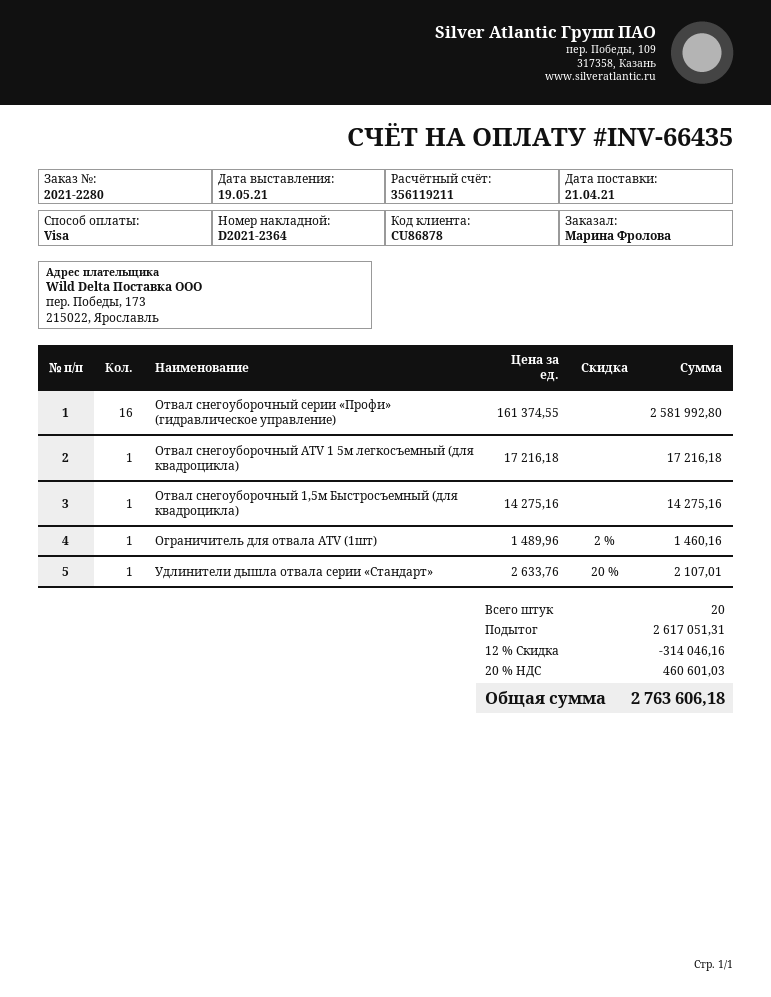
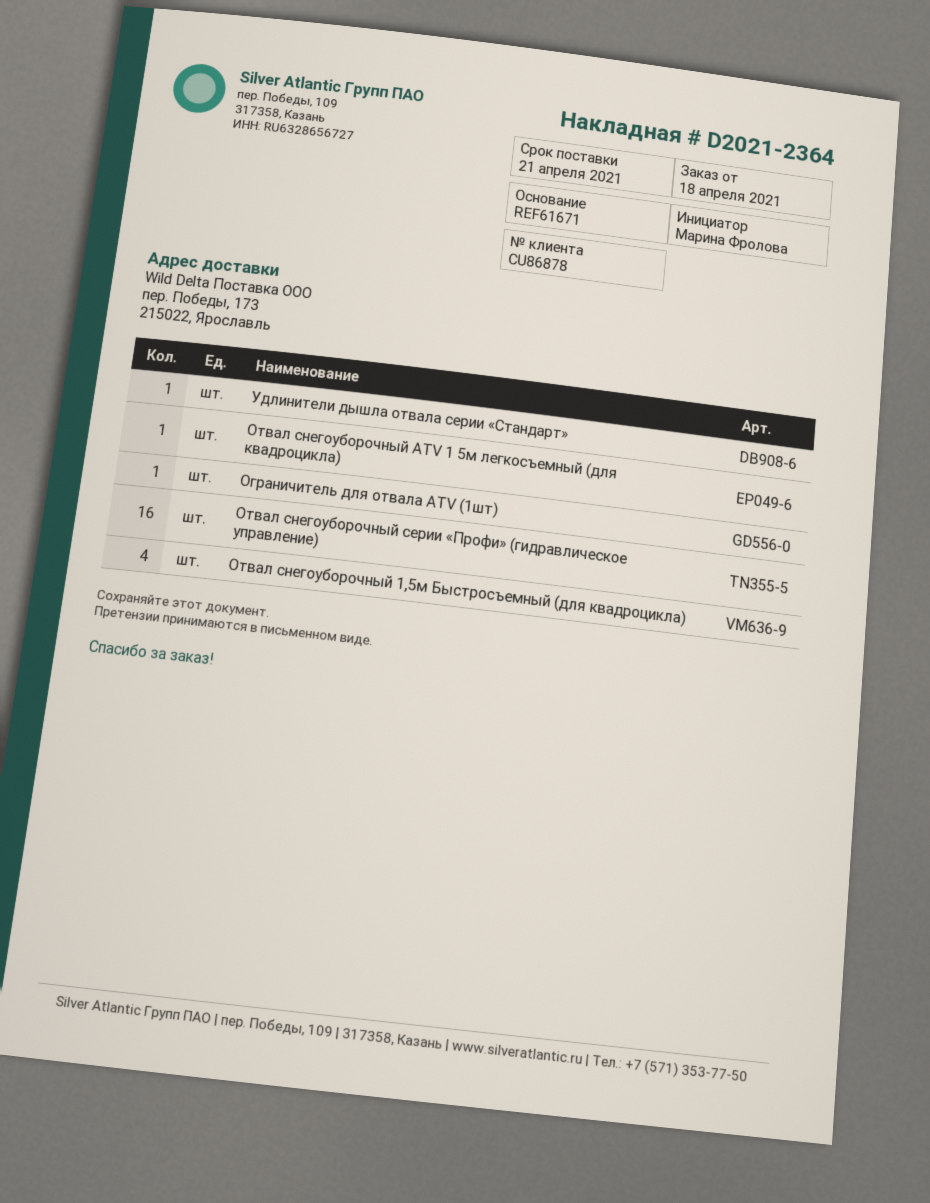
Отвал снегоуборочный 1,5м Быстросъемный (для квадроцикла): 1 -> 4

